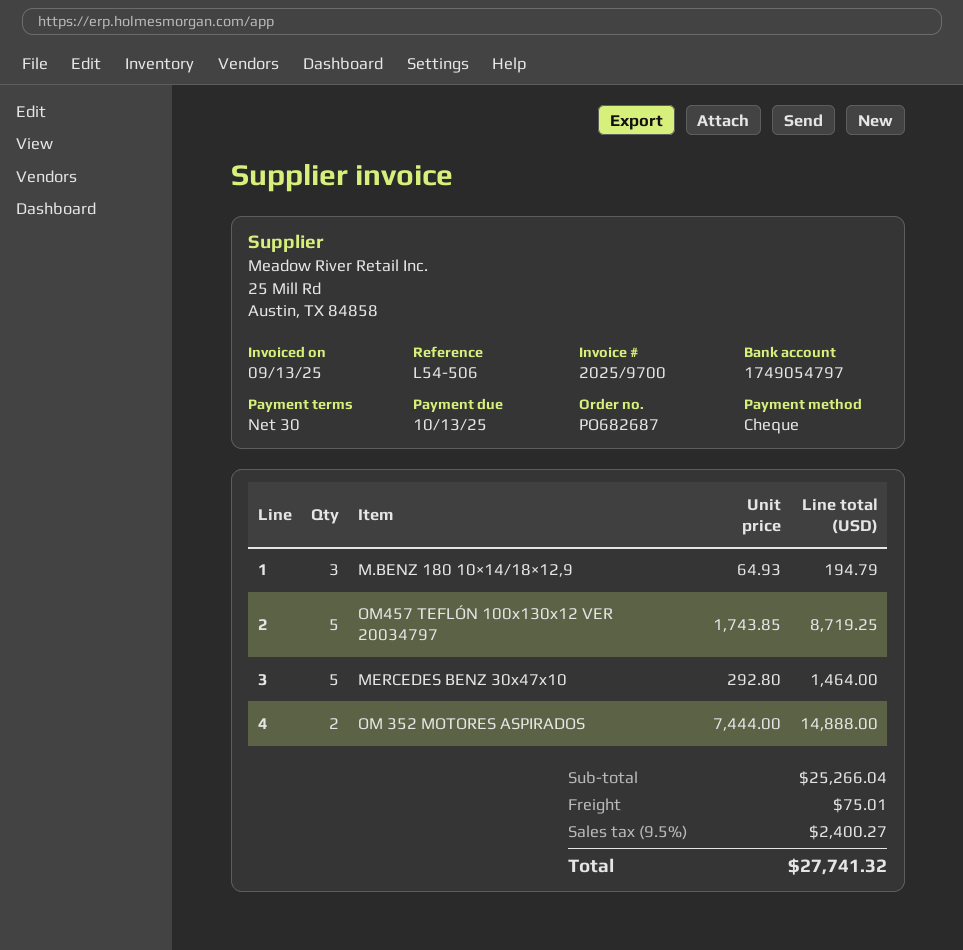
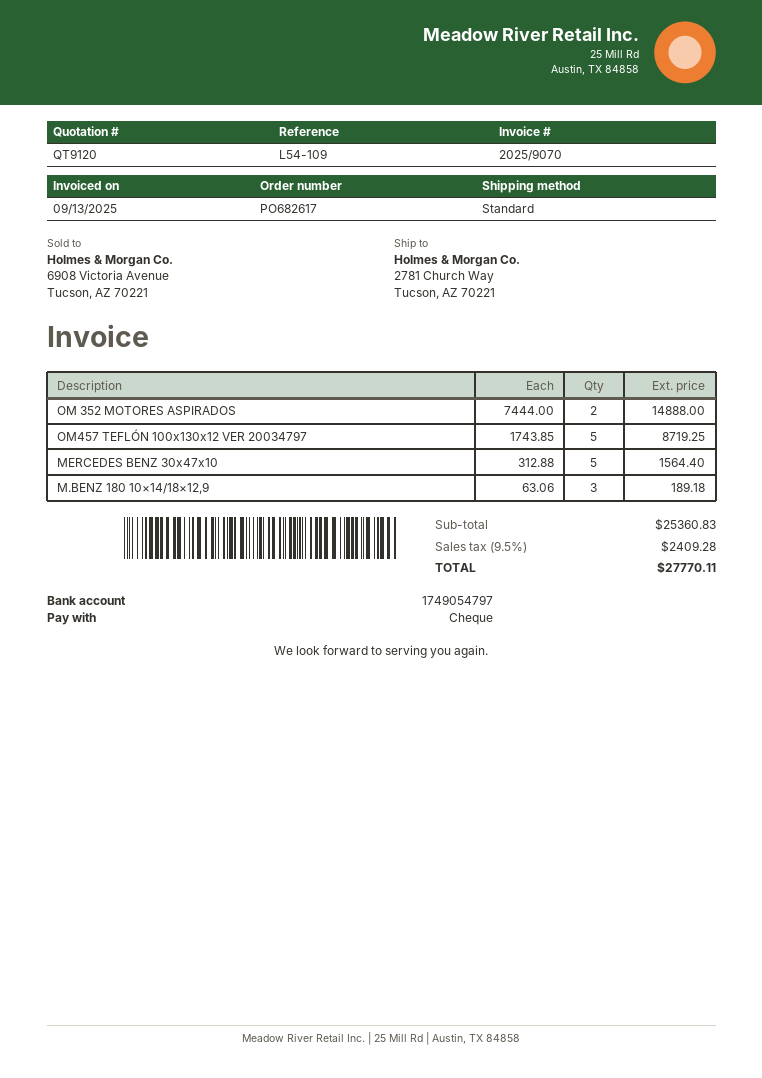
order number: PO682687 -> PO682617
invoice number: 2025/9700 -> 2025/9070
reference: L54-506 -> L54-109
M.BENZ 180 10×14/18×12,9: 3 x 64.93 = 194.79 -> 3 x 63.06 = 189.18
MERCEDES BENZ 30x47x10: 5 x 292.80 = 1464.00 -> 5 x 312.88 = 1564.40
subtotal: 25266.04 -> 25360.83
shipping: 75.01 -> none
tax: 9.5% = 2400.27 -> 9.5% = 2409.28
total: 27741.32 -> 27770.11

